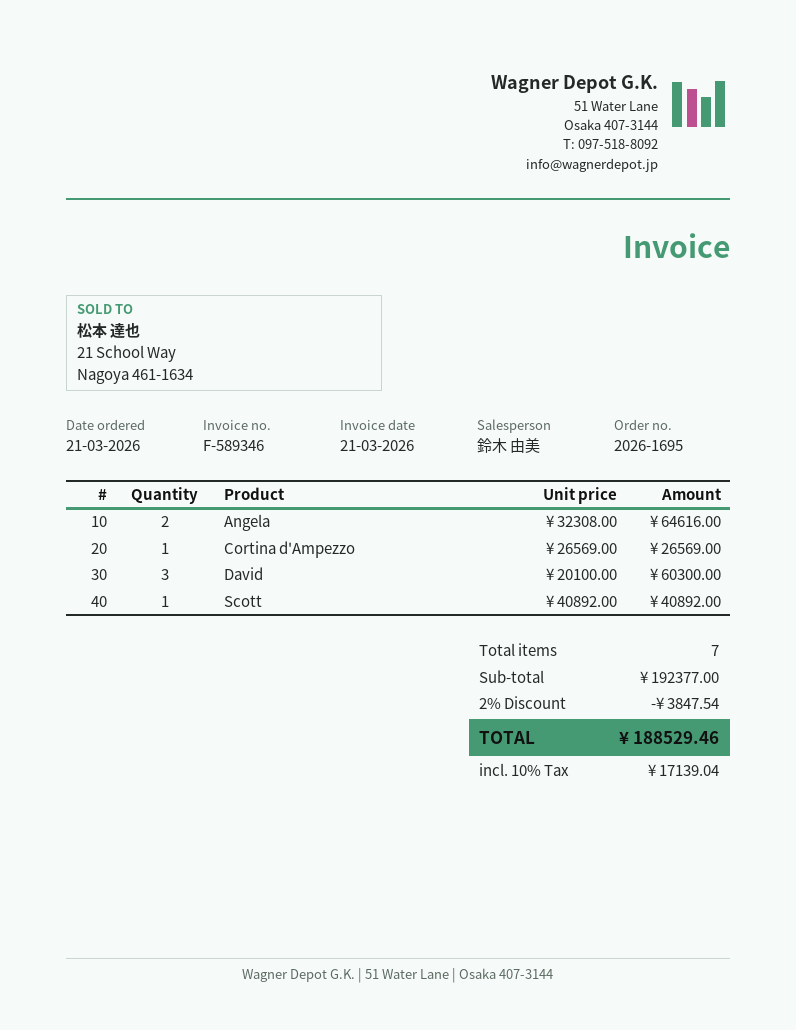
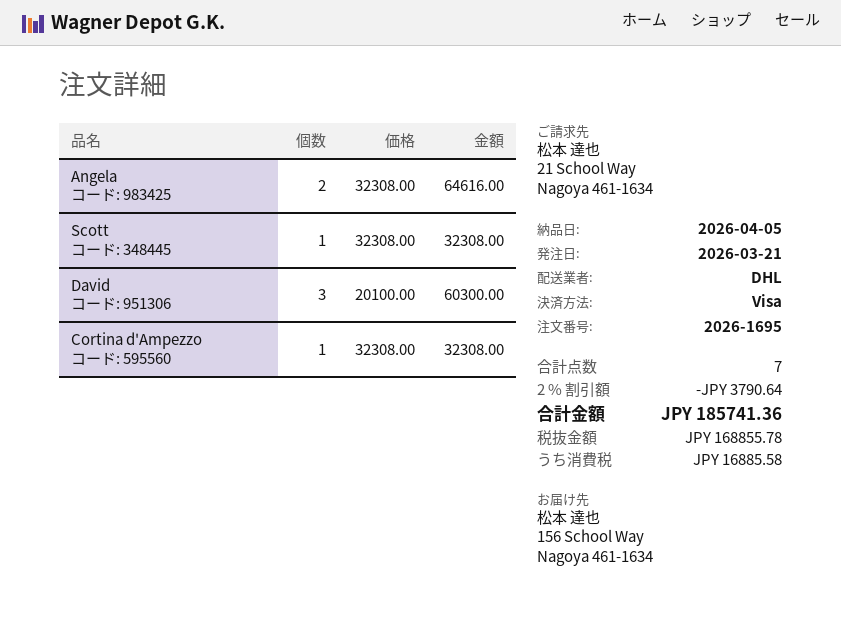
Cortina d'Ampezzo: 1 x 26569.00 = 26569.00 -> 1 x 32308.00 = 32308.00
Scott: 1 x 40892.00 = 40892.00 -> 1 x 32308.00 = 32308.00
discount: 2% = 3847.54 -> 2% = 3790.64
tax: 17139.04 -> 16885.58
total: 188529.46 -> 185741.36

